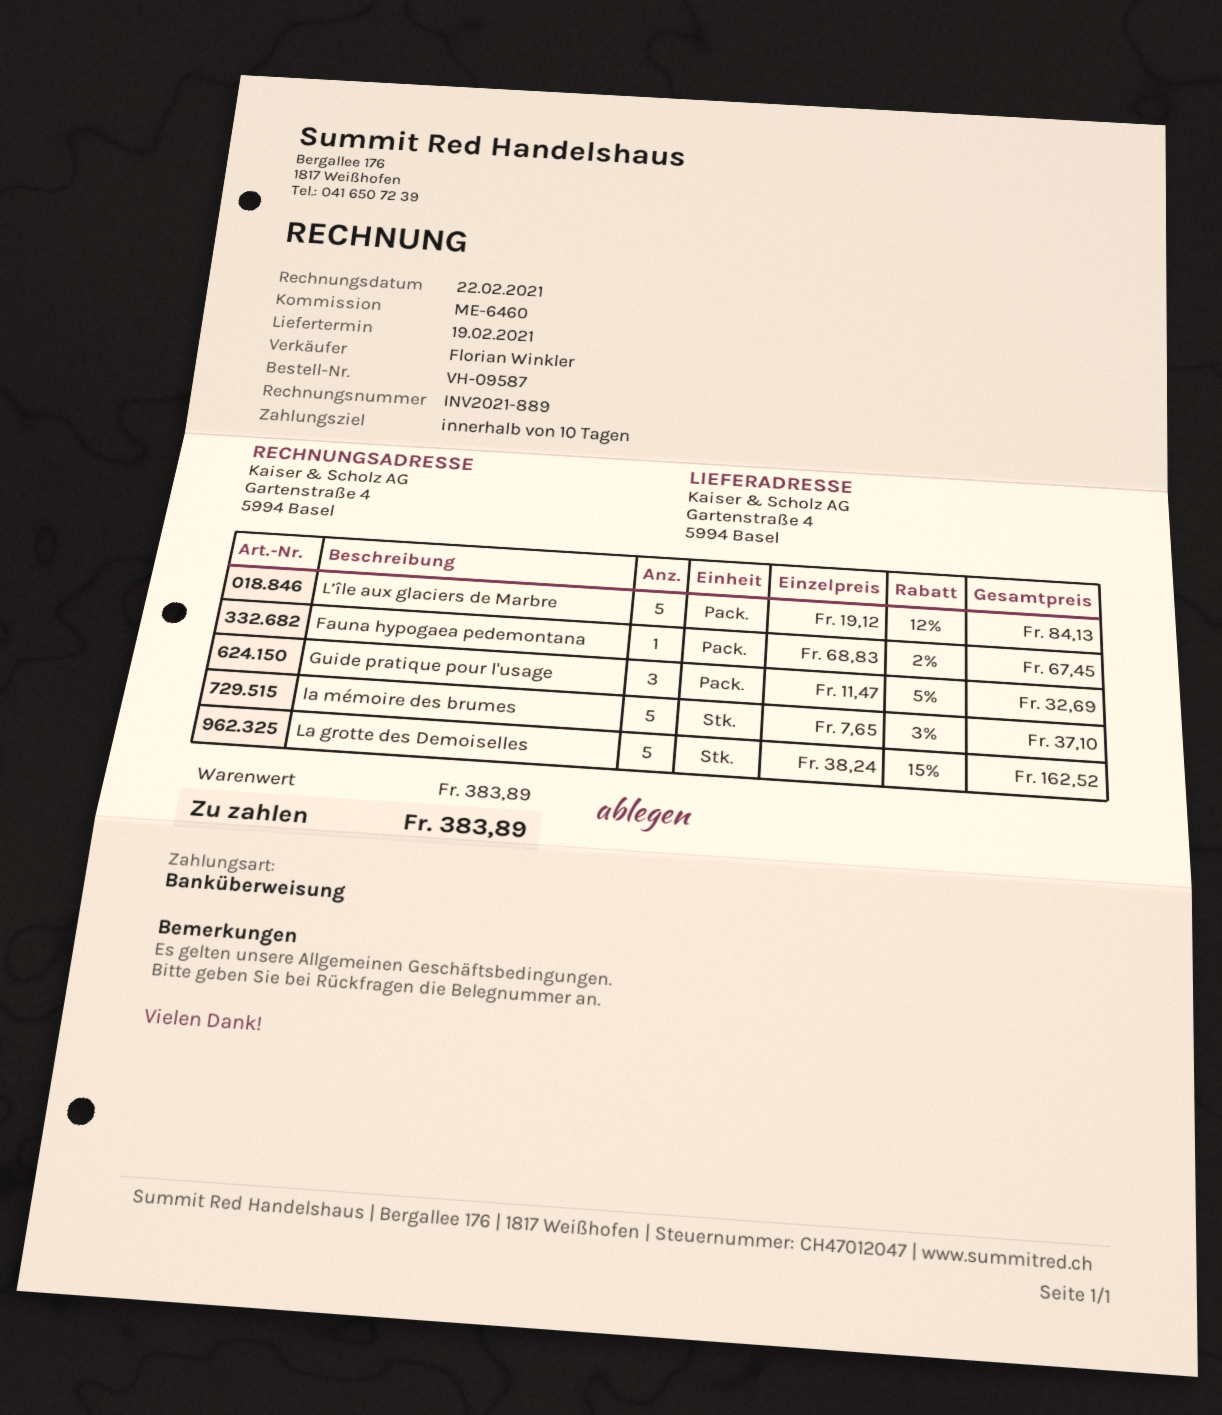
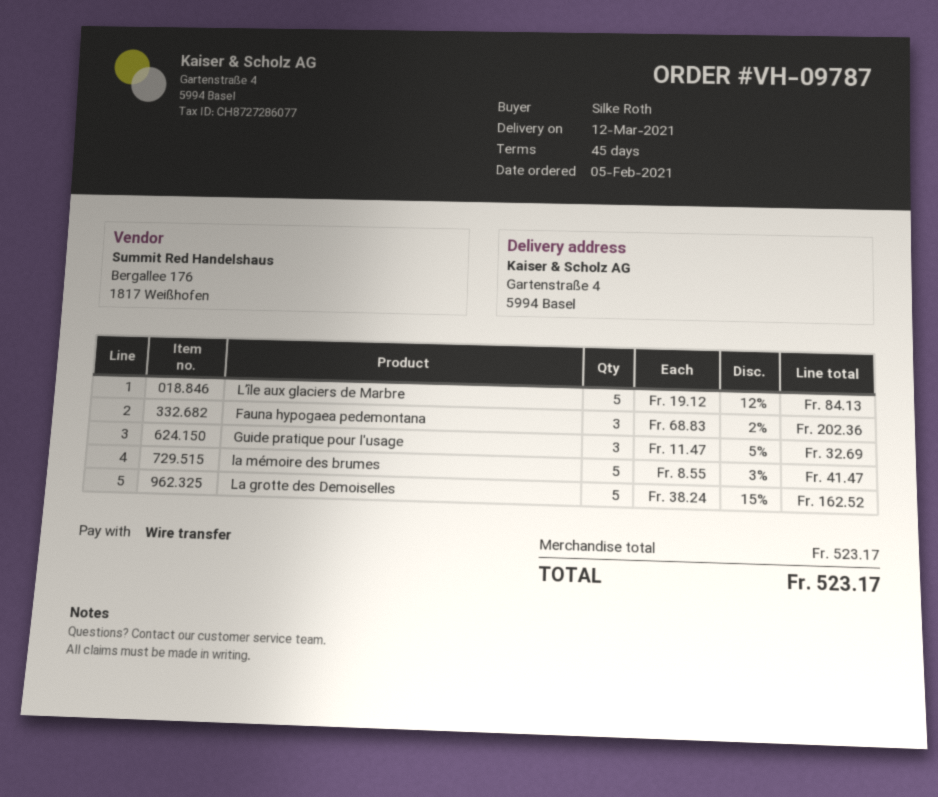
order number: VH-09587 -> VH-09787
delivery date: 2021-02-19 -> 2021-03-12
payment terms: 10 days -> 45 days
Fauna hypogaea pedemontana: 1 x 68.83 - 2% = 67.45 -> 3 x 68.83 - 2% = 202.36
la mémoire des brumes: 5 x 7.65 - 3% = 37.10 -> 5 x 8.55 - 3% = 41.47
subtotal: 383.89 -> 523.17
total: 383.89 -> 523.17

